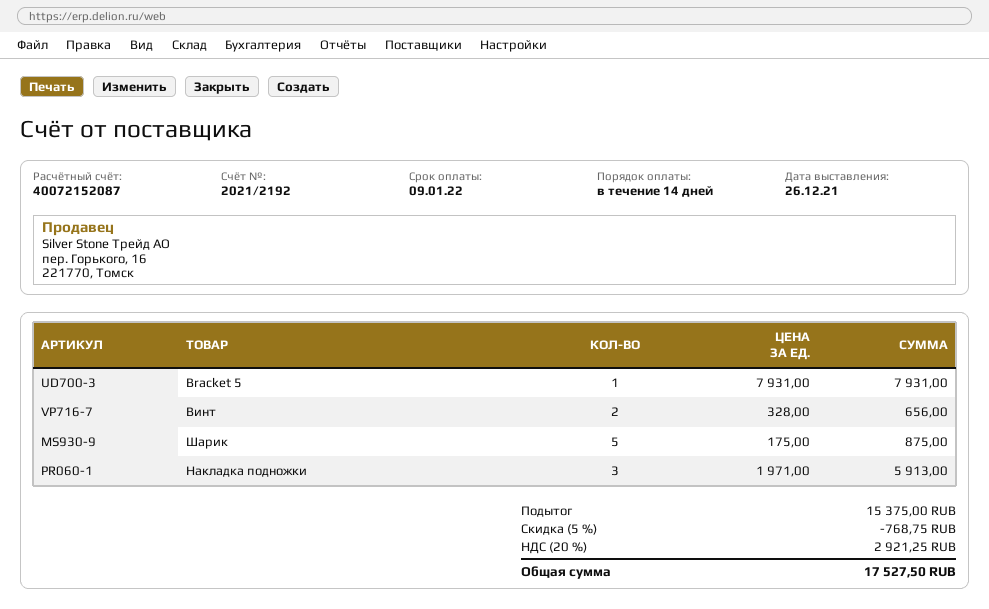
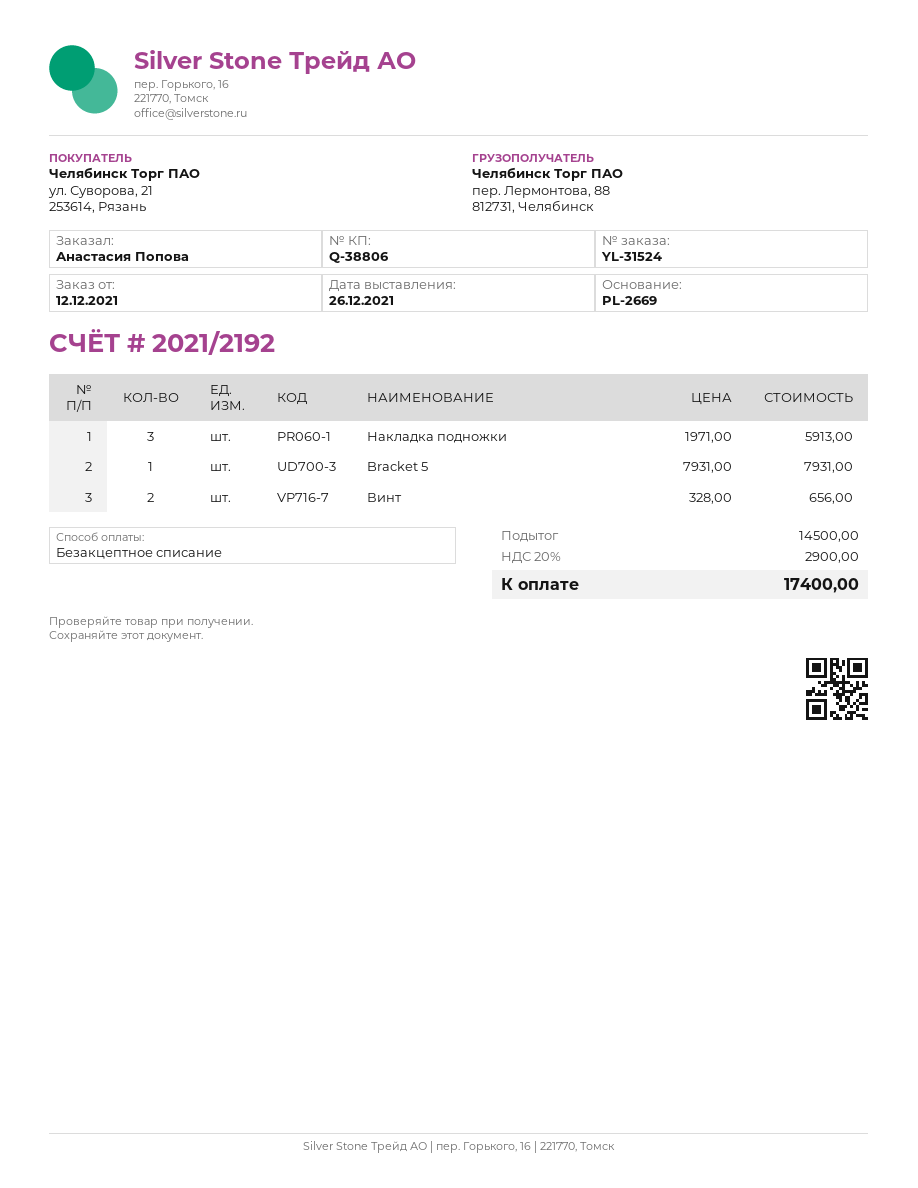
Шарик: 5 x 175.00 = 875.00 -> none
subtotal: 15375.00 -> 14500.00
discount: 5% = 768.75 -> none
tax: 20% = 2921.25 -> 20% = 2900.00
total: 17527.50 -> 17400.00

